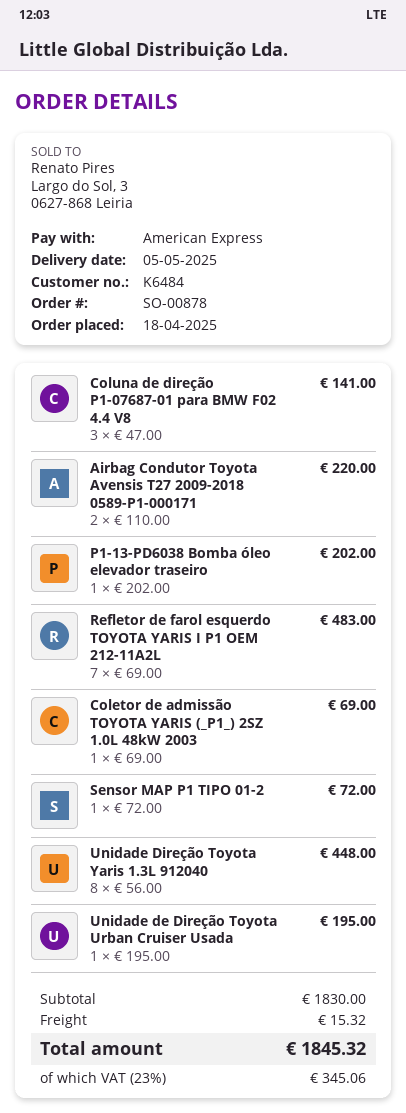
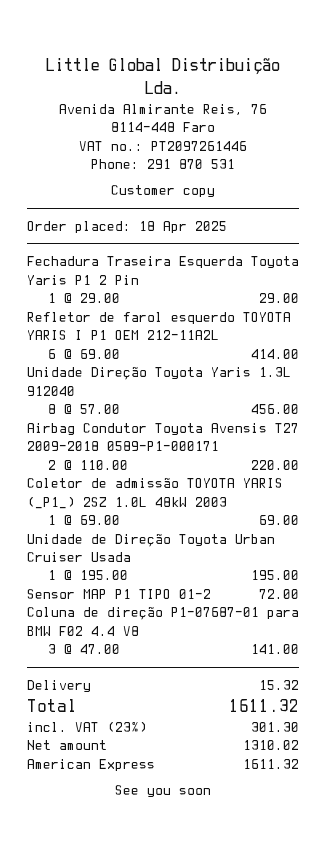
P1-13-PD6038 Bomba óleo elevador traseiro: 1 x 202.00 = 202.00 -> none
Refletor de farol esquerdo TOYOTA YARIS I P1 OEM 212-11A2L: 7 x 69.00 = 483.00 -> 6 x 69.00 = 414.00
Unidade Direção Toyota Yaris 1.3L 912040: 8 x 56.00 = 448.00 -> 8 x 57.00 = 456.00
Fechadura Traseira Esquerda Toyota Yaris P1 2 Pin: none -> 1 x 29.00 = 29.00
tax: 23% = 345.06 -> 23% = 301.30
total: 1845.32 -> 1611.32

